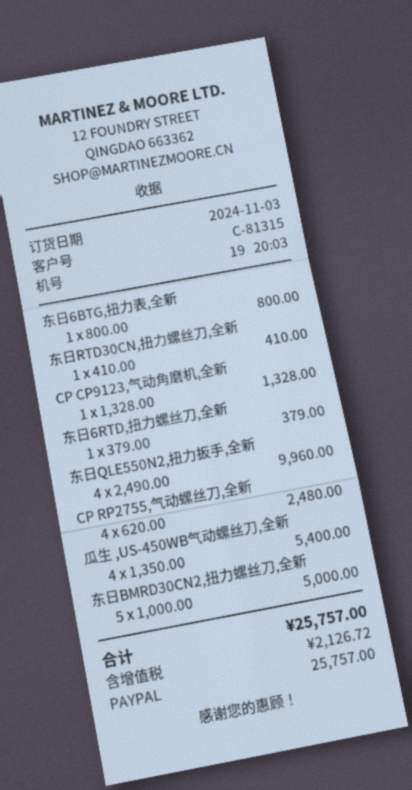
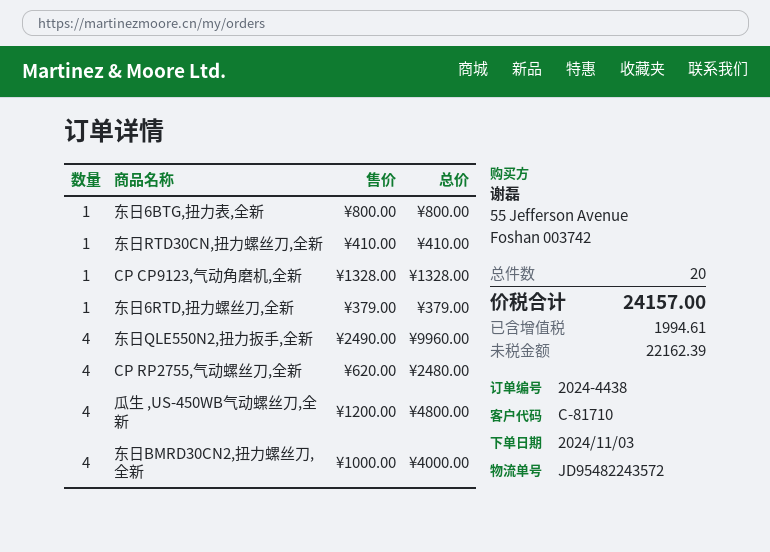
customer number: C-81315 -> C-81710
瓜生 ,US-450WB气动螺丝刀,全新: 4 x 1350.00 = 5400.00 -> 4 x 1200.00 = 4800.00
东日BMRD30CN2,扭力螺丝刀,全新: 5 x 1000.00 = 5000.00 -> 4 x 1000.00 = 4000.00
tax: 2126.72 -> 1994.61
total: 25757.00 -> 24157.00

